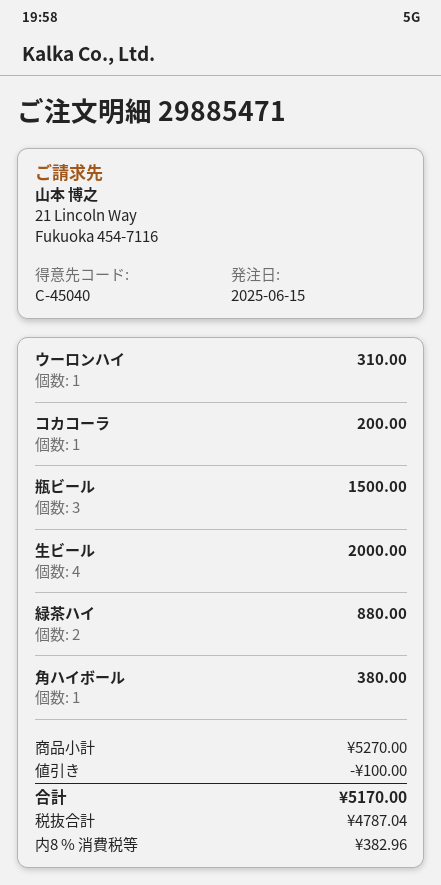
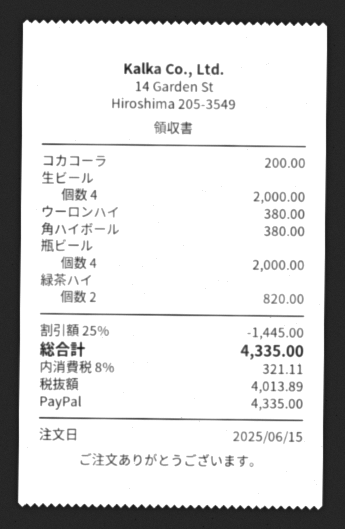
ウーロンハイ: 1 for 310.00 -> 1 for 380.00
瓶ビール: 3 for 1500.00 -> 4 for 2000.00
緑茶ハイ: 2 for 880.00 -> 2 for 820.00
discount: 100.00 -> 1445.00
net: 4787.04 -> 4013.89
tax: 8% = 382.96 -> 8% = 321.11
total: 5170.00 -> 4335.00

